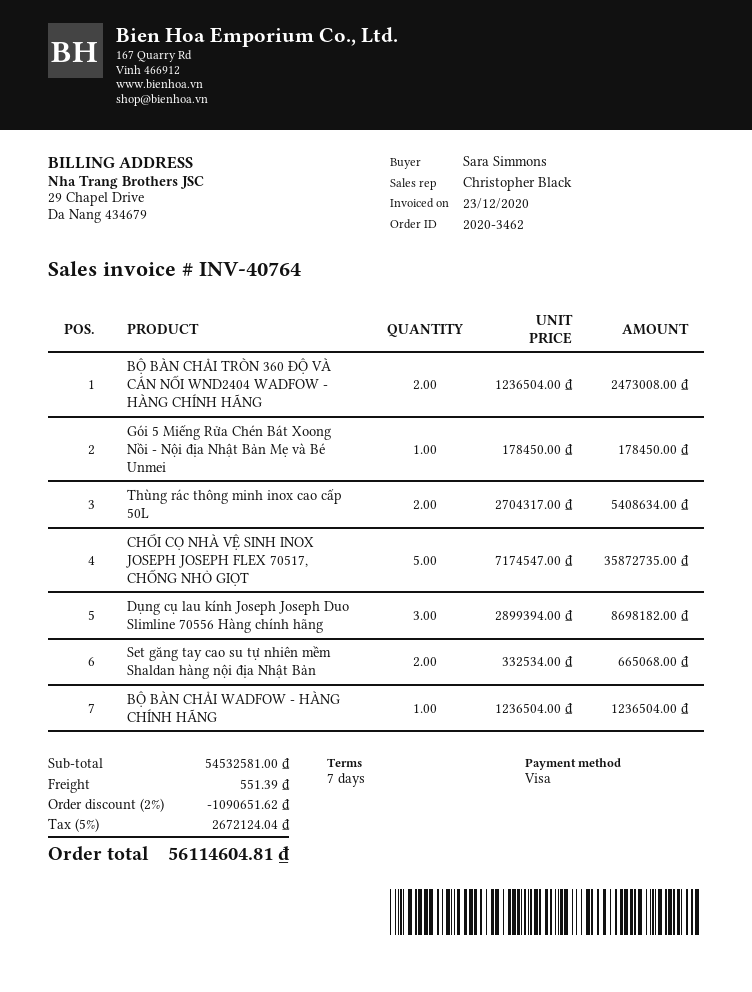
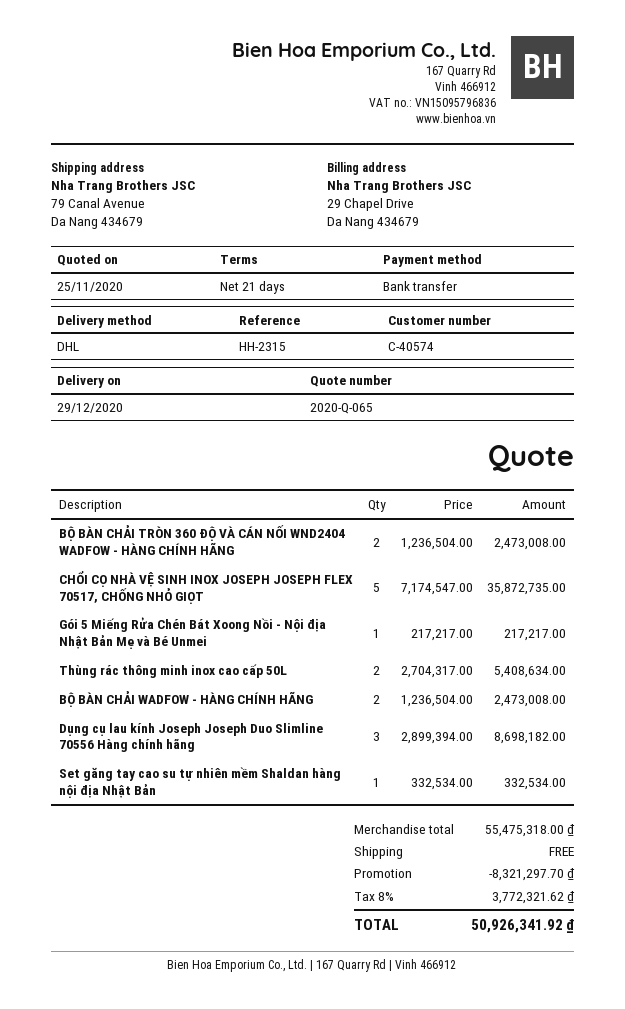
payment terms: 7 days -> 21 days
payment method: Visa -> bank transfer
Gói 5 Miếng Rửa Chén Bát Xoong Nồi - Nội địa Nhật Bản Mẹ và Bé Unmei: 1 x 178450.00 = 178450.00 -> 1 x 217217.00 = 217217.00
Set găng tay cao su tự nhiên mềm Shaldan hàng nội địa Nhật Bản: 2 x 332534.00 = 665068.00 -> 1 x 332534.00 = 332534.00
BỘ BÀN CHẢI WADFOW - HÀNG CHÍNH HÃNG: 1 x 1236504.00 = 1236504.00 -> 2 x 1236504.00 = 2473008.00
subtotal: 54532581.00 -> 55475318.00
discount: 1090651.62 -> 8321297.70
shipping: 551.39 -> 0.00
tax: 5% = 2672124.04 -> 8% = 3772321.62
total: 56114604.81 -> 50926341.92

